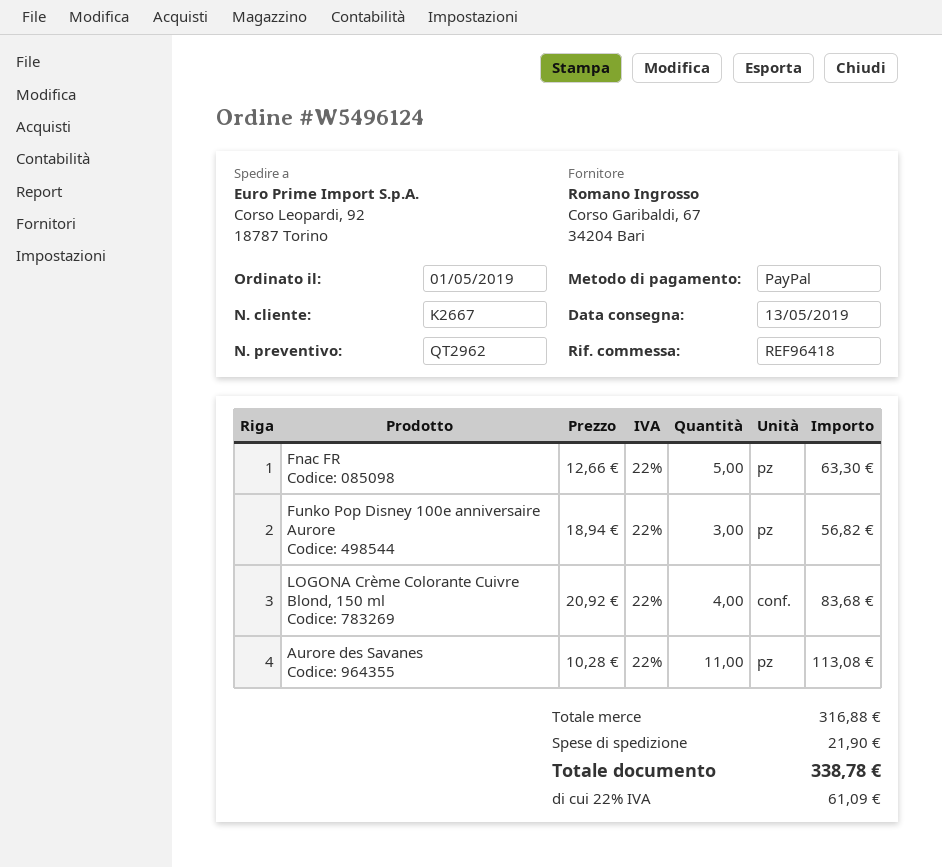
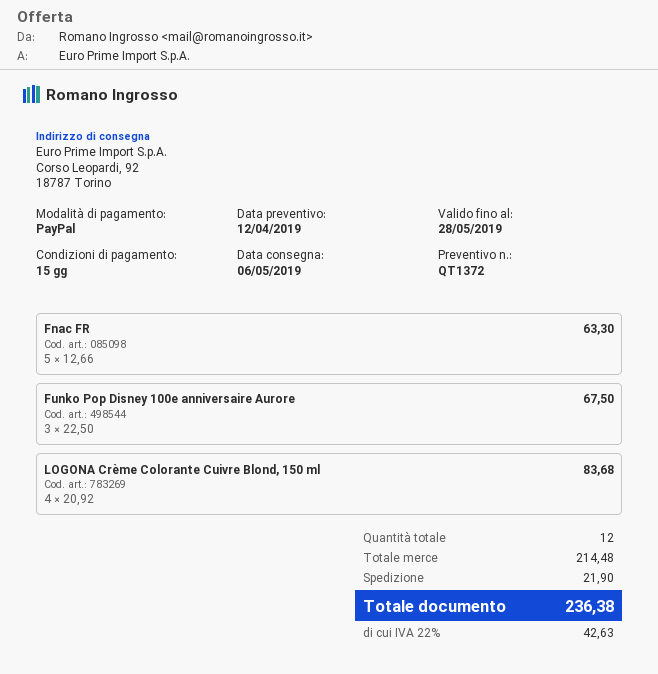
quote number: QT2962 -> QT1372
delivery date: 2019-05-13 -> 2019-05-06
Funko Pop Disney 100e anniversaire Aurore: 3 x 18.94 = 56.82 -> 3 x 22.50 = 67.50
Aurore des Savanes: 11 x 10.28 = 113.08 -> none
subtotal: 316.88 -> 214.48
tax: 22% = 61.09 -> 22% = 42.63
total: 338.78 -> 236.38

